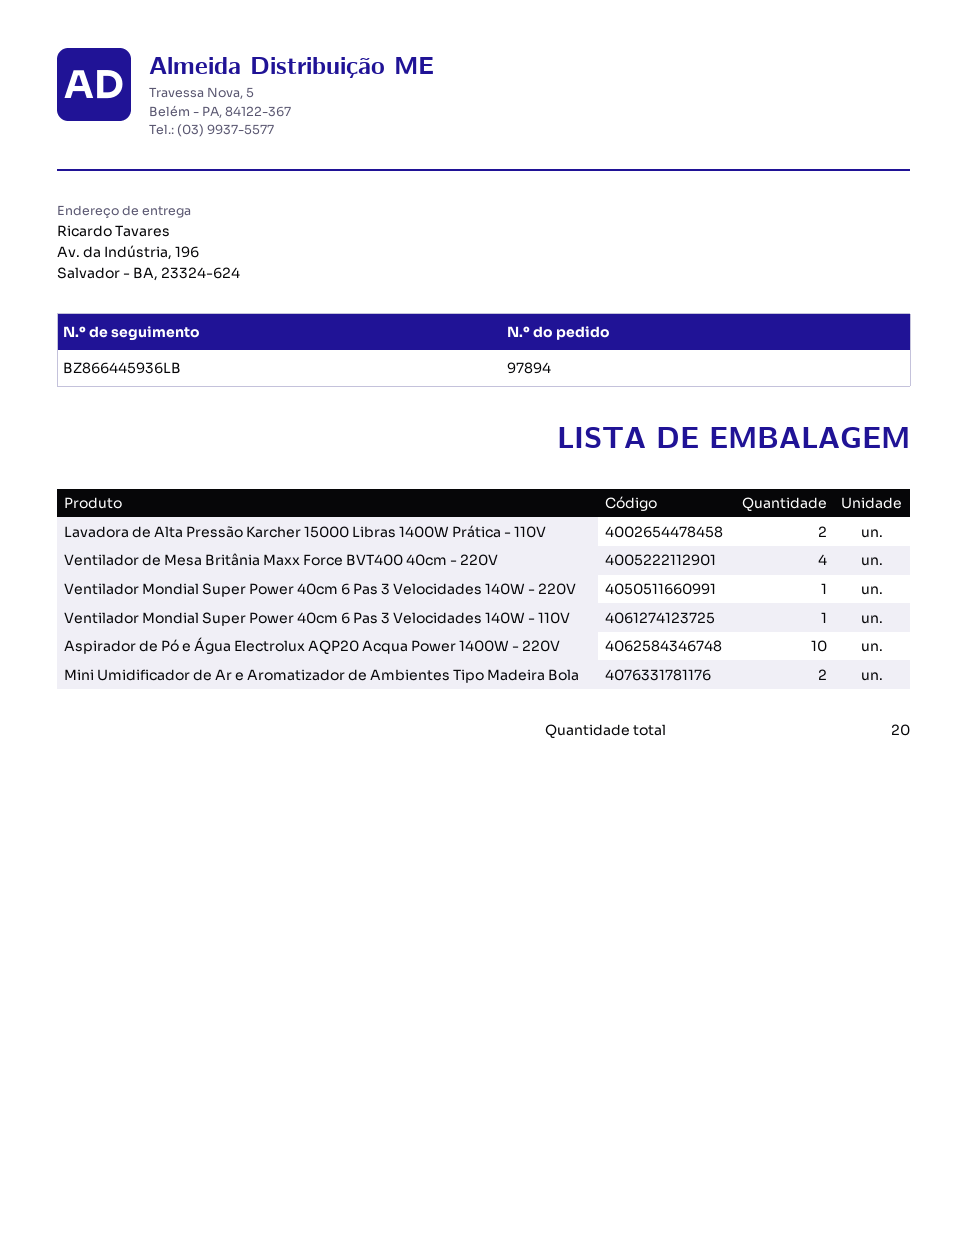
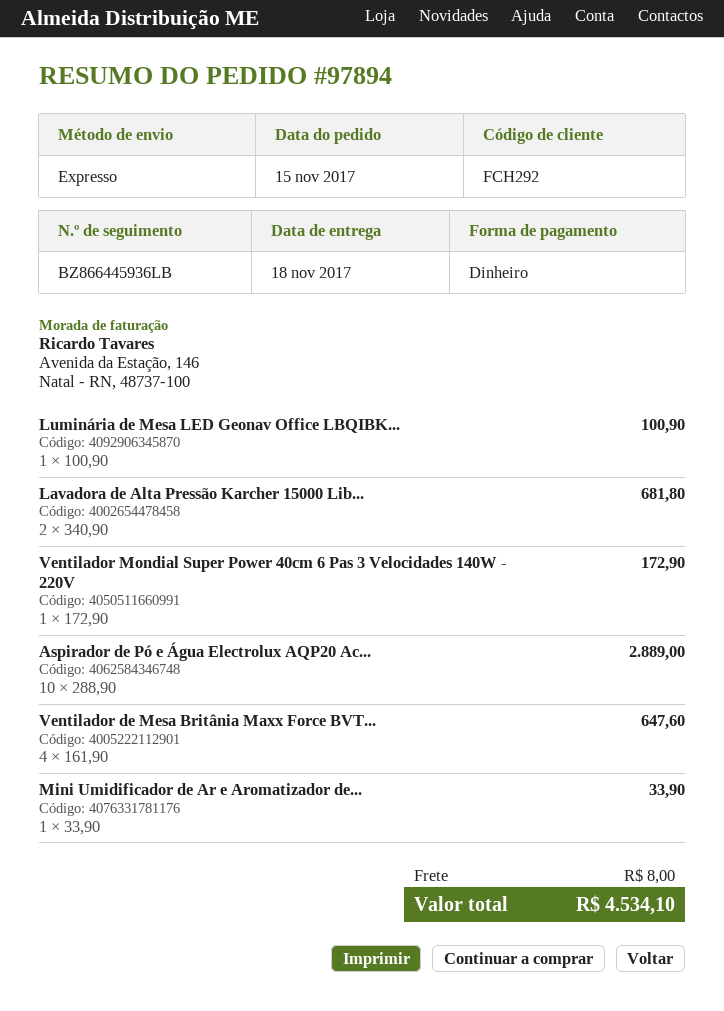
Ventilador Mondial Super Power 40cm 6 Pas 3 Velocidades 140W - 110V: 1 -> none
Mini Umidificador de Ar e Aromatizador de Ambientes Tipo Madeira Bola: 2 -> 1
Luminária de Mesa LED Geonav Office LBQIBK...: none -> 1

